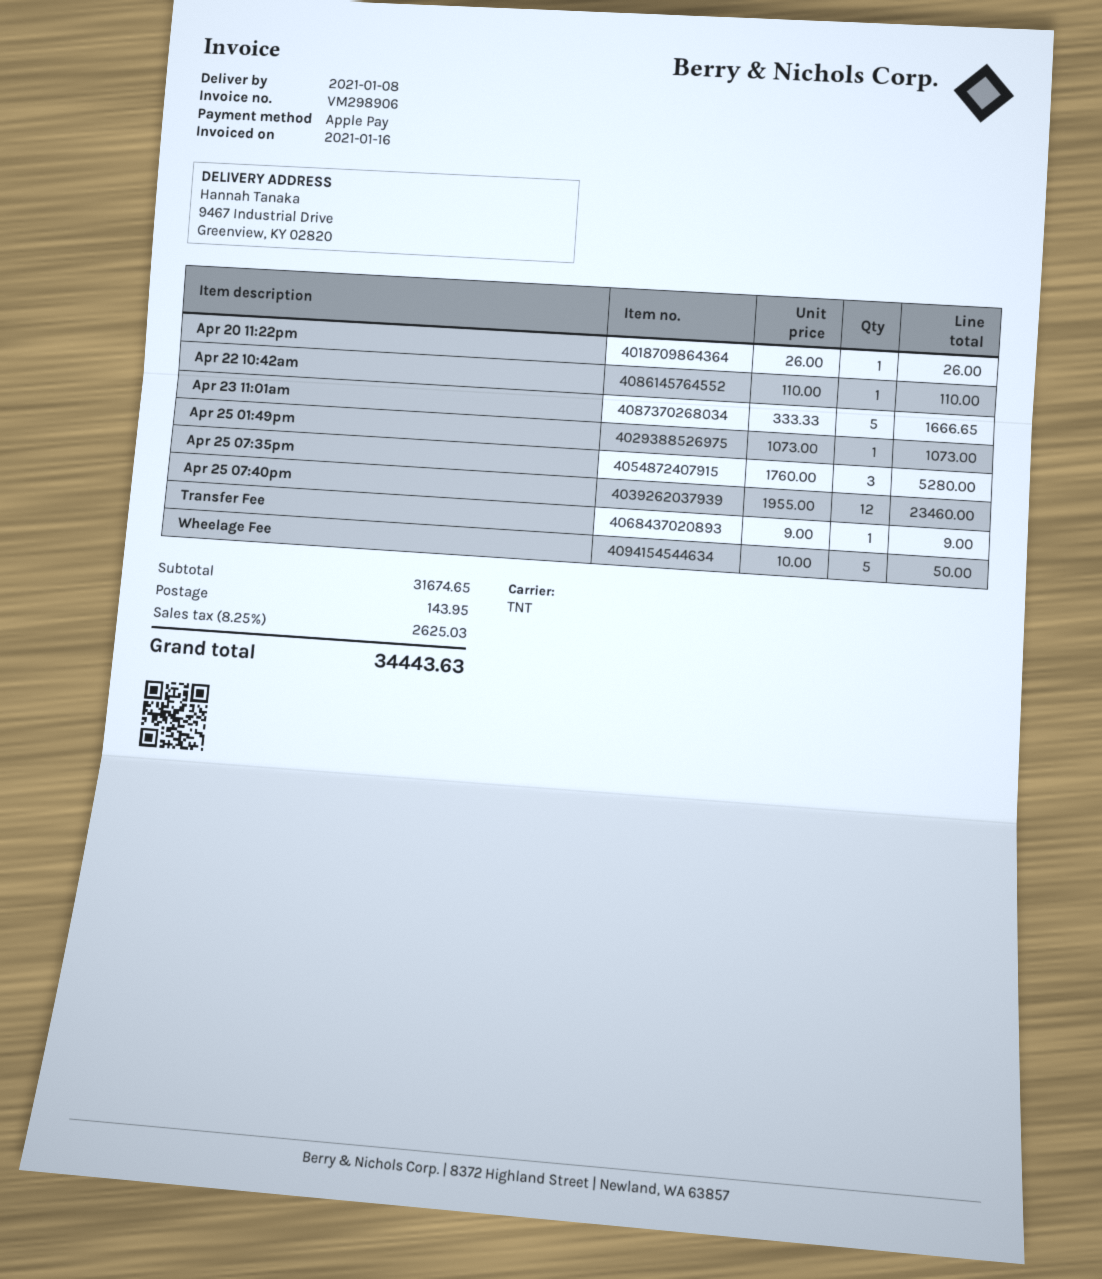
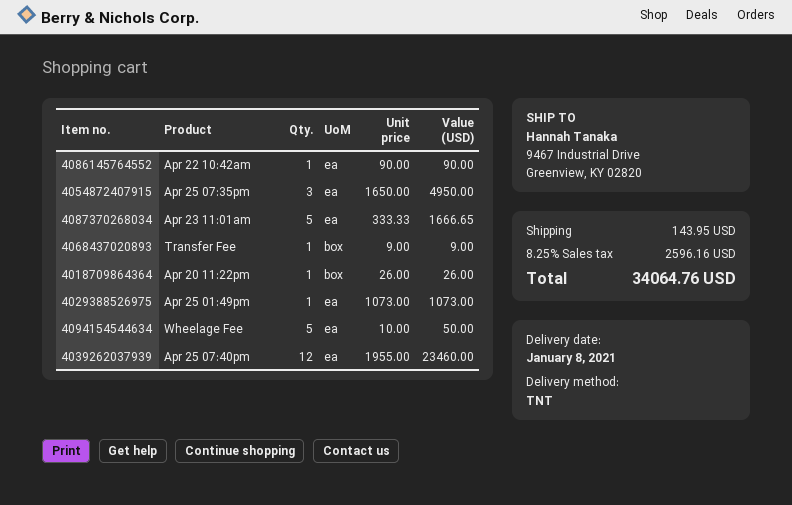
Apr 22 10:42am: 1 x 110.00 = 110.00 -> 1 x 90.00 = 90.00
Apr 25 07:35pm: 3 x 1760.00 = 5280.00 -> 3 x 1650.00 = 4950.00
tax: 8.25% = 2625.03 -> 8.25% = 2596.16
total: 34443.63 -> 34064.76

